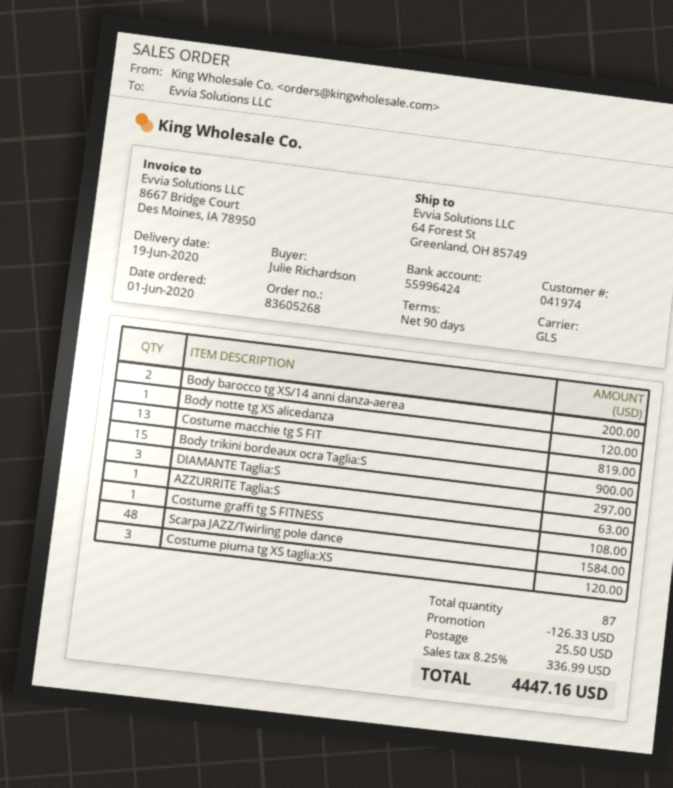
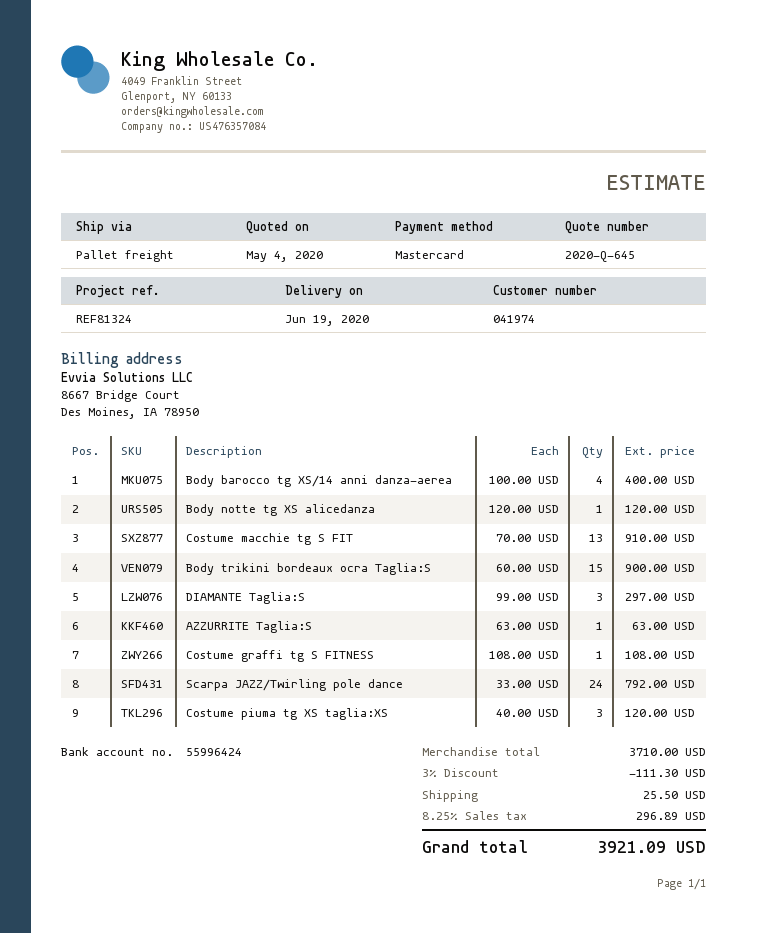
shipping method: GLS -> pallet freight
Body barocco tg XS/14 anni danza-aerea: 2 for 200.00 -> 4 for 400.00
Costume macchie tg S FIT: 13 for 819.00 -> 13 for 910.00
Scarpa JAZZ/Twirling pole dance: 48 for 1584.00 -> 24 for 792.00
discount: 126.33 -> 111.30
tax: 8.25% = 336.99 -> 8.25% = 296.89
total: 4447.16 -> 3921.09

